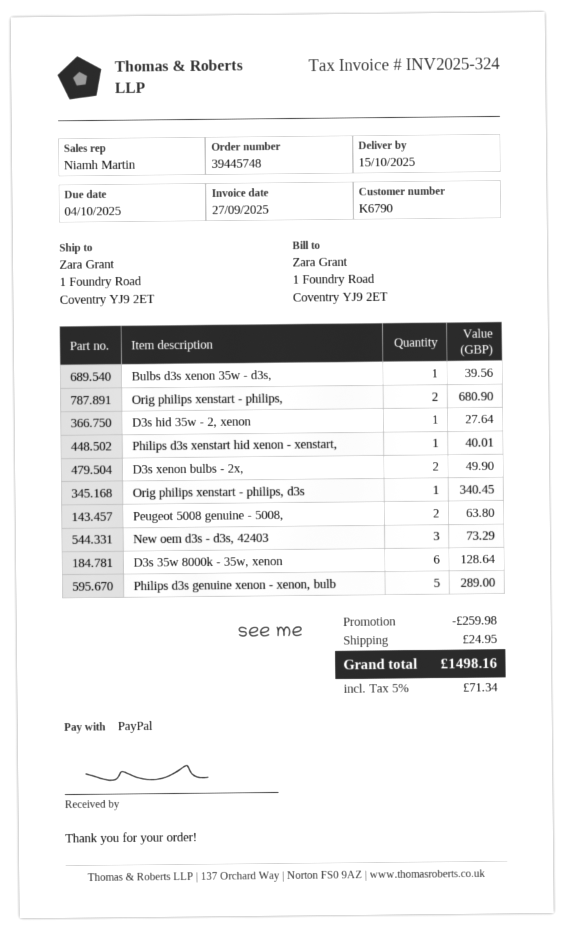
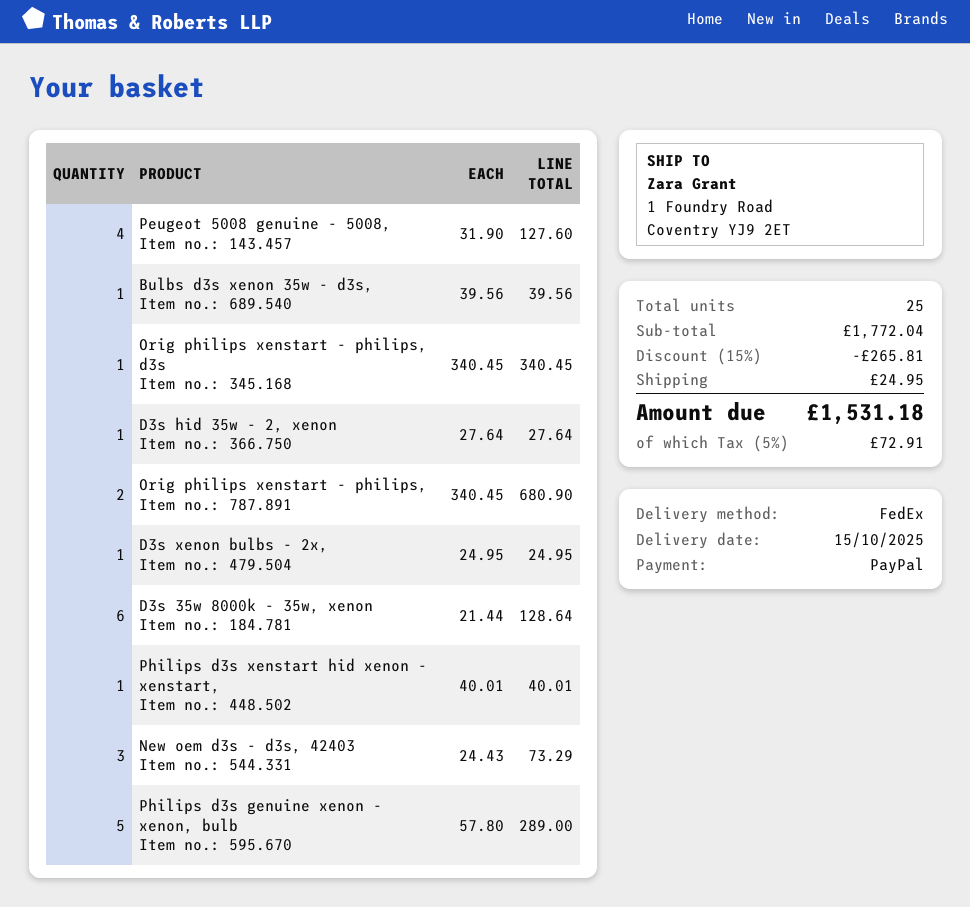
D3s xenon bulbs - 2x,: 2 for 49.90 -> 1 for 24.95
Peugeot 5008 genuine - 5008,: 2 for 63.80 -> 4 for 127.60
discount: 259.98 -> 265.81
tax: 5% = 71.34 -> 5% = 72.91
total: 1498.16 -> 1531.18

